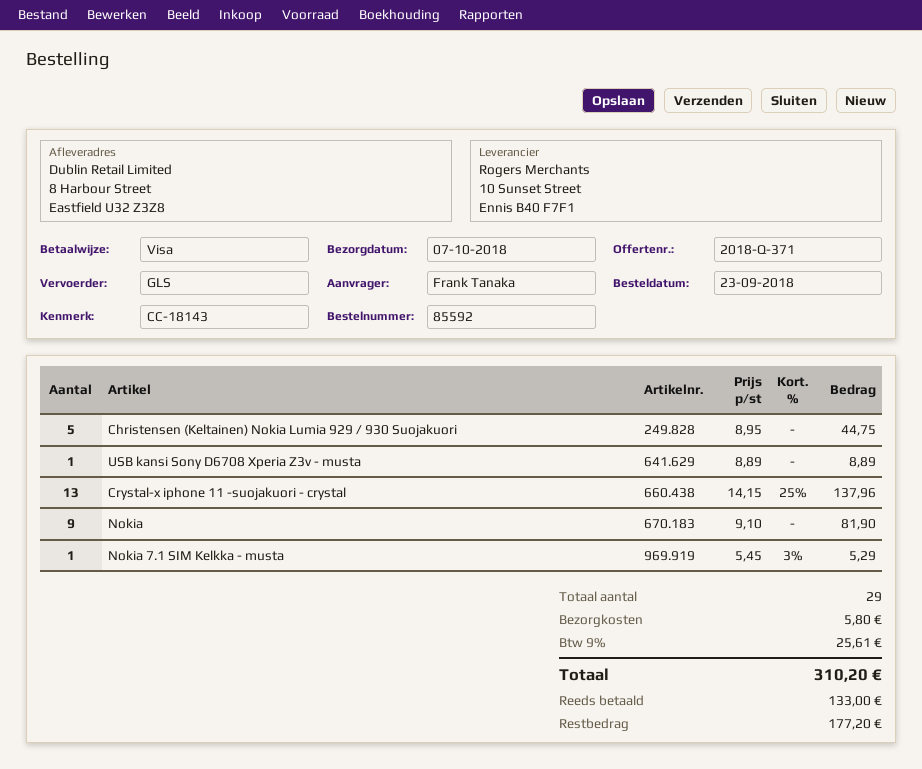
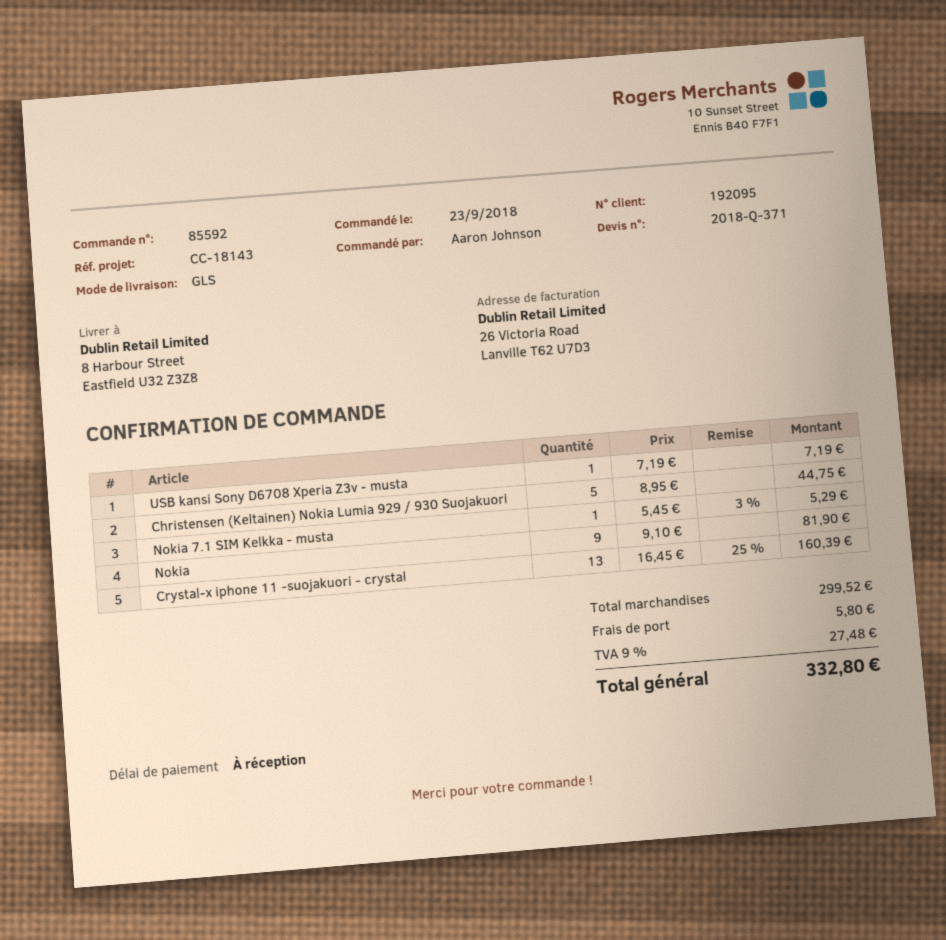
ordered by: Frank Tanaka -> Aaron Johnson
USB kansi Sony D6708 Xperia Z3v - musta: 1 x 8.89 = 8.89 -> 1 x 7.19 = 7.19
Crystal-x iphone 11 -suojakuori - crystal: 13 x 14.15 - 25% = 137.96 -> 13 x 16.45 - 25% = 160.39
tax: 9% = 25.61 -> 9% = 27.48
total: 310.20 -> 332.80

